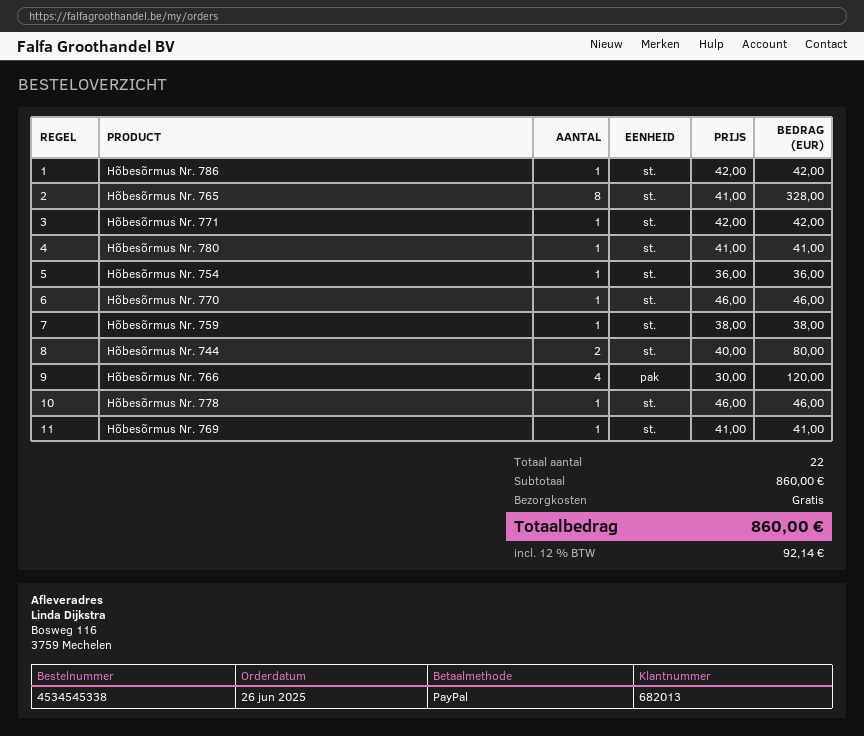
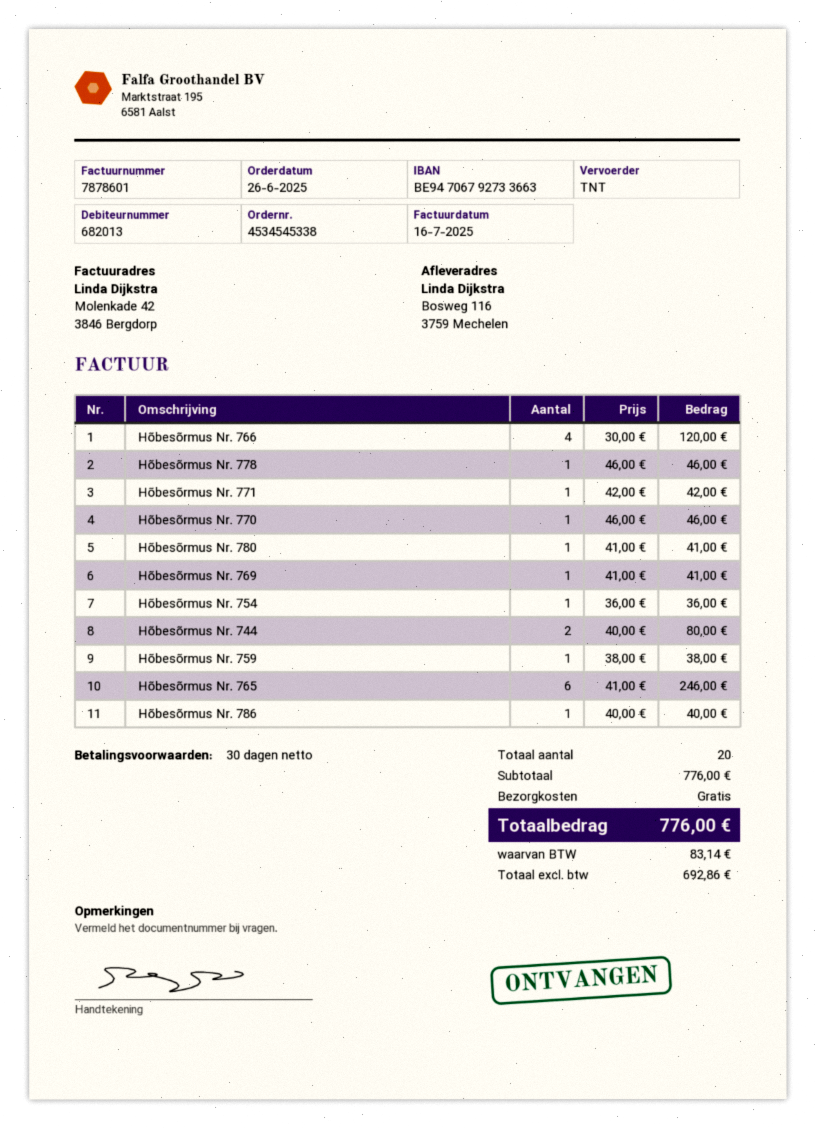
Hõbesõrmus Nr. 786: 1 x 42.00 = 42.00 -> 1 x 40.00 = 40.00
Hõbesõrmus Nr. 765: 8 x 41.00 = 328.00 -> 6 x 41.00 = 246.00
total quantity: 22 -> 20
subtotal: 860.00 -> 776.00
tax: 92.14 -> 83.14
total: 860.00 -> 776.00

